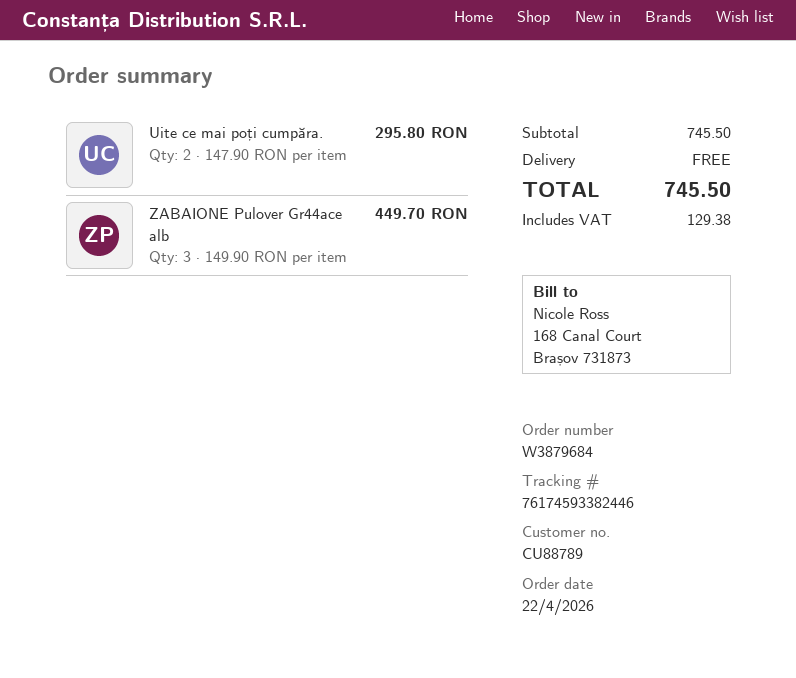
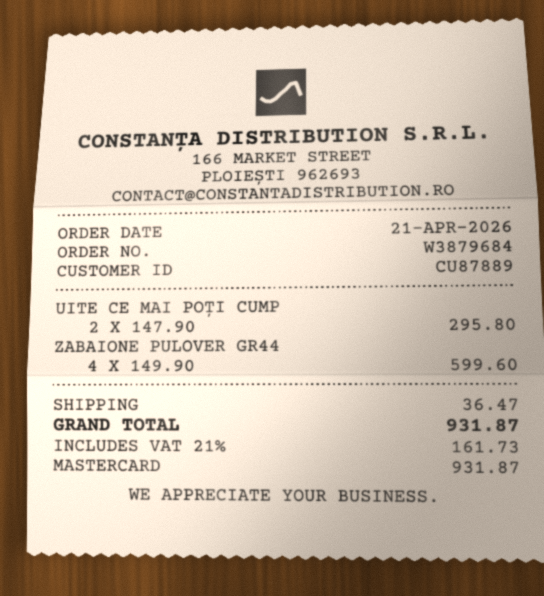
order date: 2026-04-22 -> 2026-04-21
customer number: CU88789 -> CU87889
ZABAIONE Pulover Gr44ace alb: 3 x 149.90 = 449.70 -> 4 x 149.90 = 599.60
shipping: 0.00 -> 36.47
tax: 129.38 -> 161.73
total: 745.50 -> 931.87

